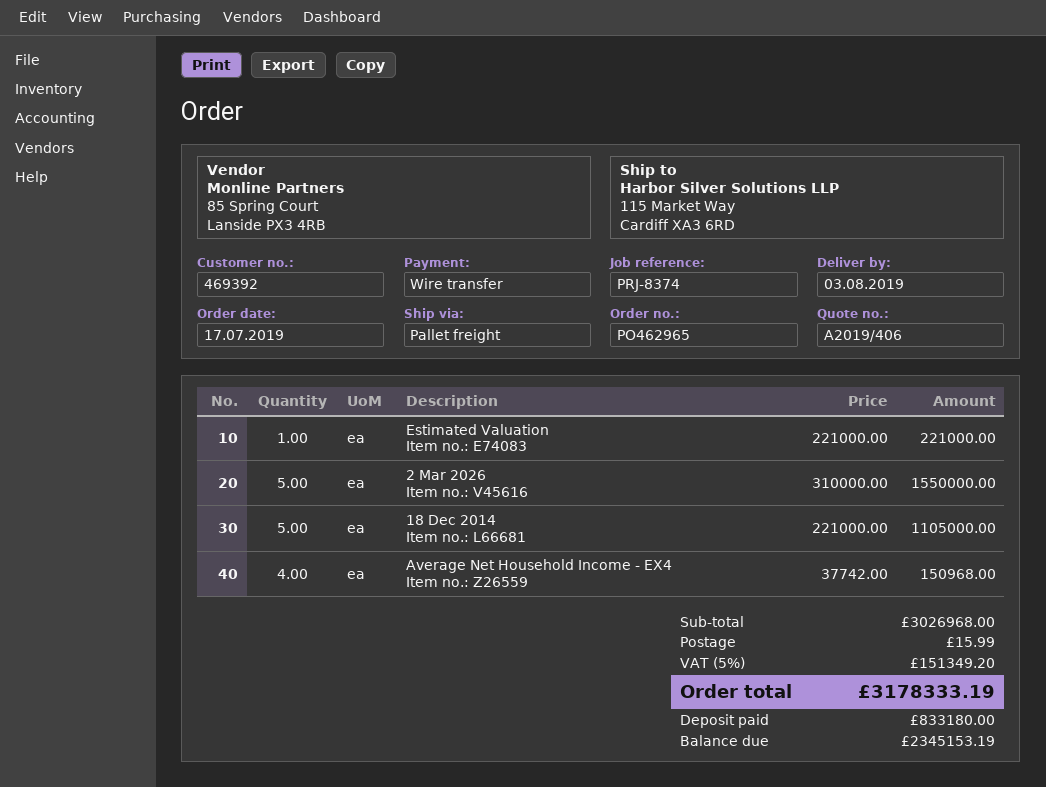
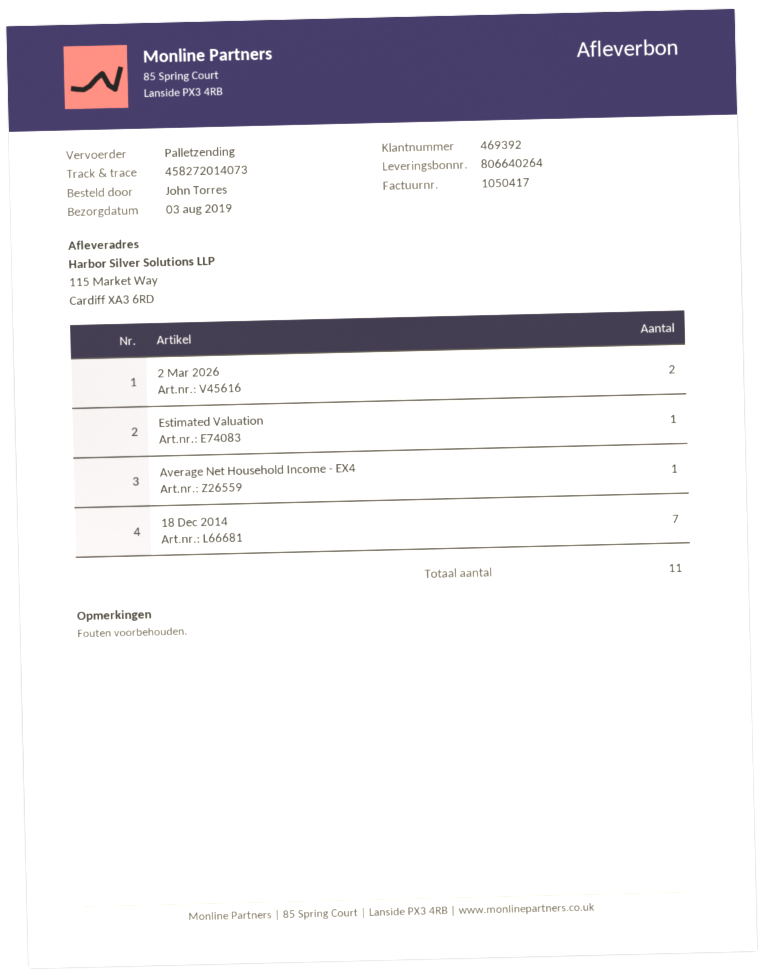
2 Mar 2026: 5 -> 2
18 Dec 2014: 5 -> 7
Average Net Household Income - EX4: 4 -> 1

